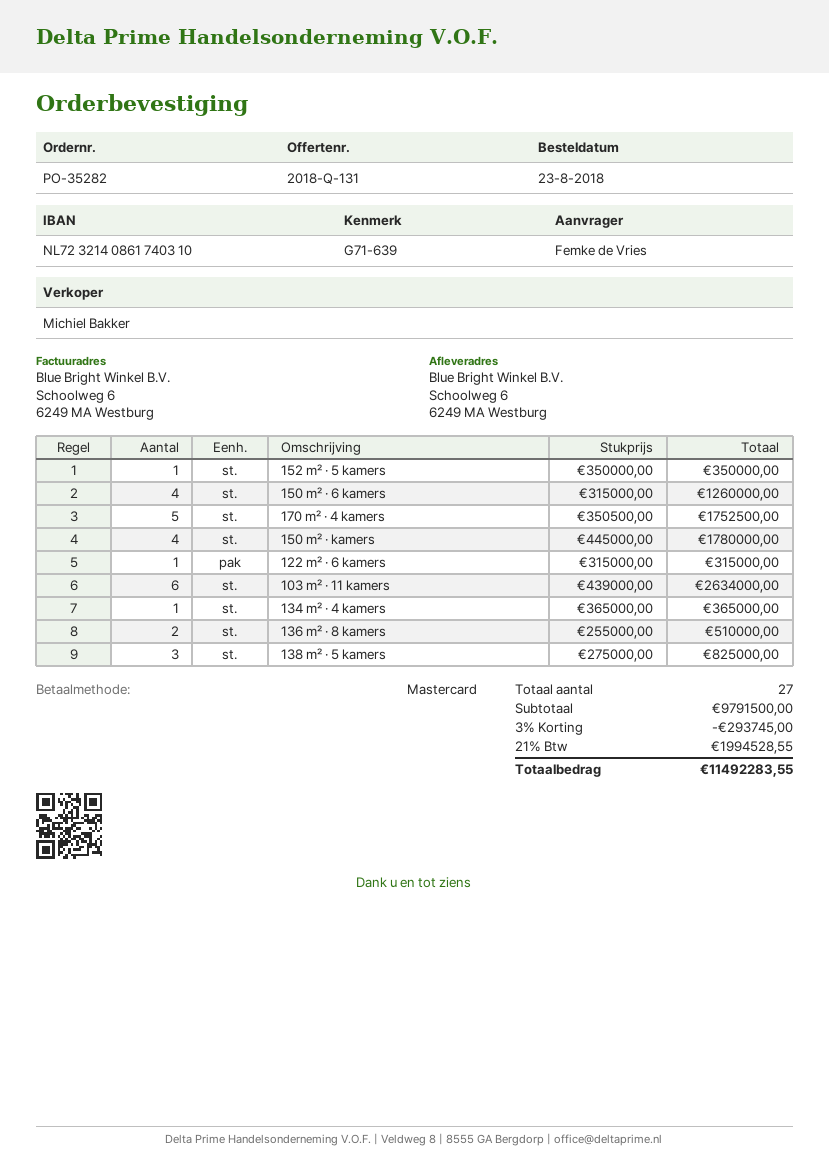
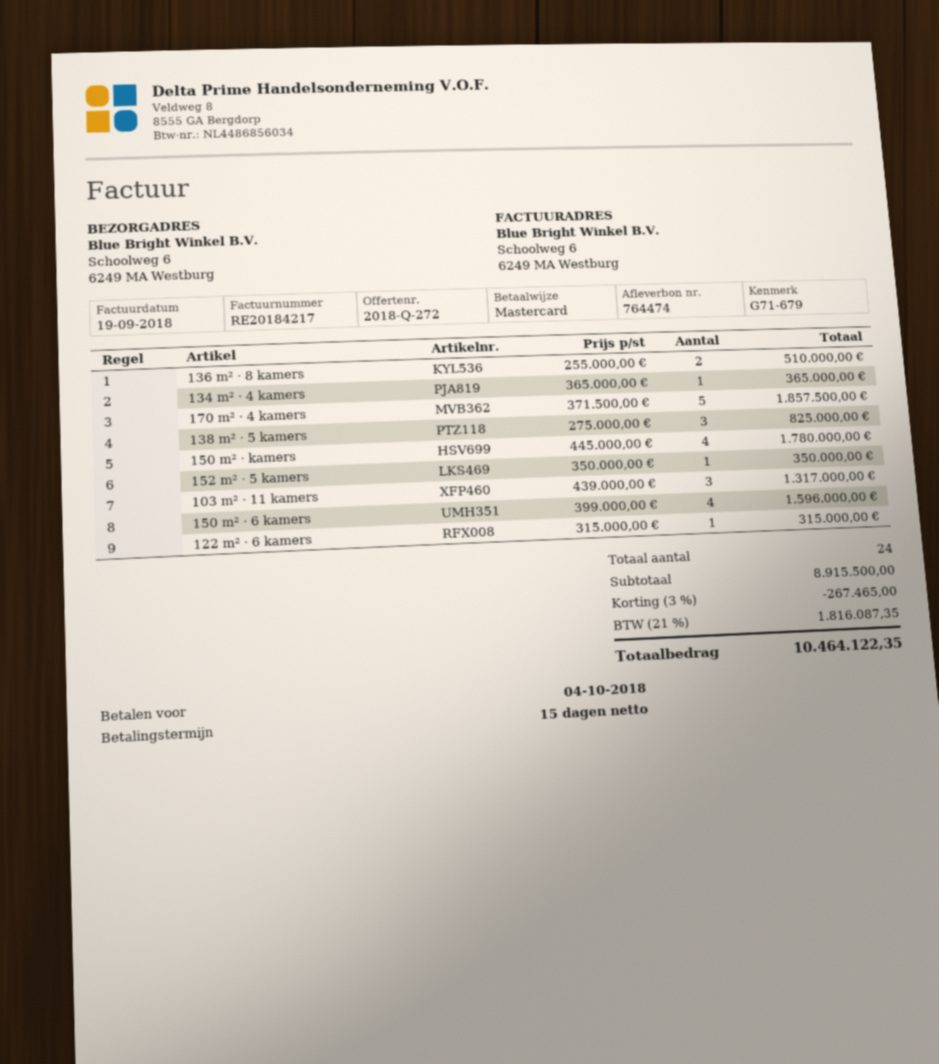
quote number: 2018-Q-131 -> 2018-Q-272
reference: G71-639 -> G71-679
150 m² · 6 kamers: 4 x 315000.00 = 1260000.00 -> 4 x 399000.00 = 1596000.00
170 m² · 4 kamers: 5 x 350500.00 = 1752500.00 -> 5 x 371500.00 = 1857500.00
103 m² · 11 kamers: 6 x 439000.00 = 2634000.00 -> 3 x 439000.00 = 1317000.00
total quantity: 27 -> 24
subtotal: 9791500.00 -> 8915500.00
discount: 3% = 293745.00 -> 3% = 267465.00
tax: 21% = 1994528.55 -> 21% = 1816087.35
total: 11492283.55 -> 10464122.35

